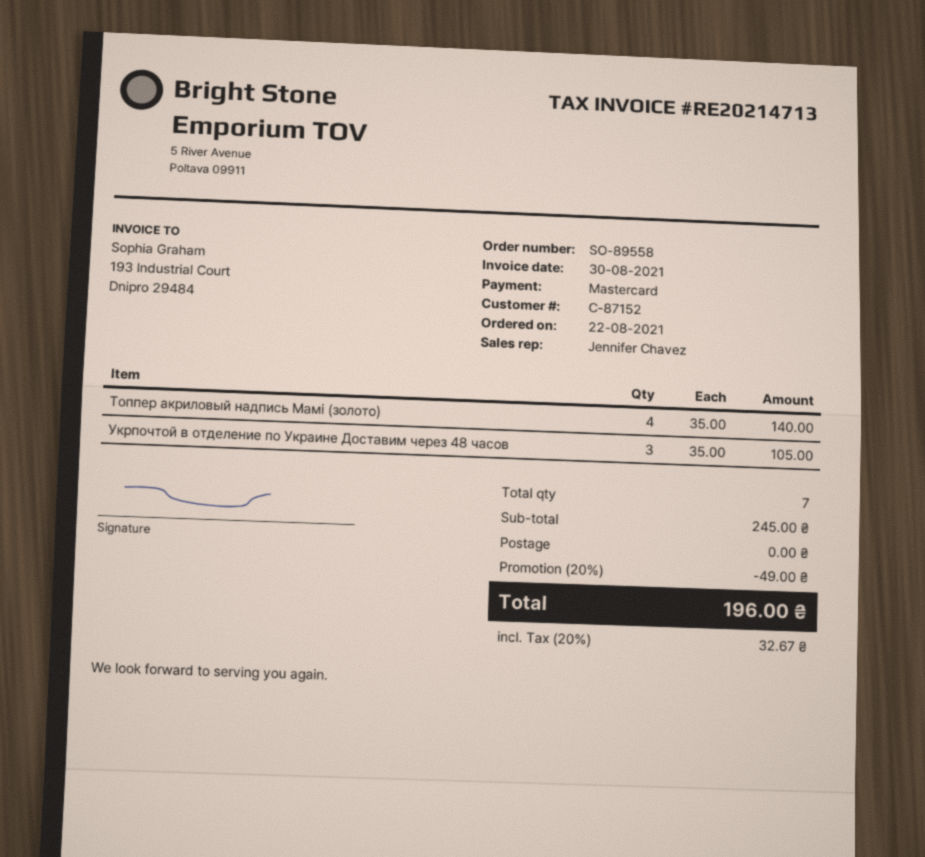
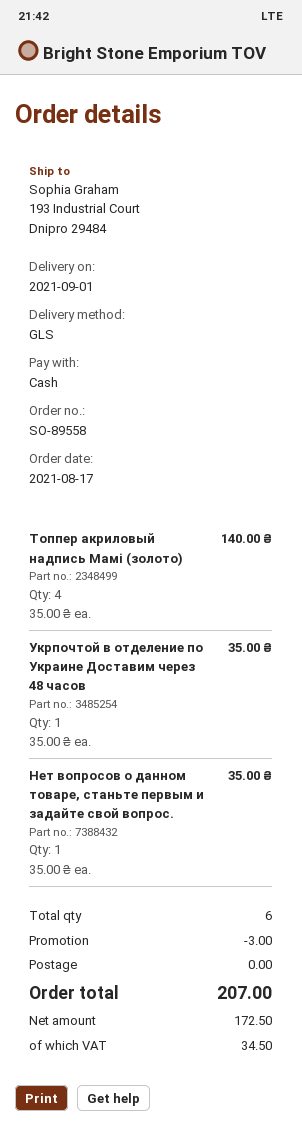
order date: 2021-08-22 -> 2021-08-17
payment method: Mastercard -> cash
Укрпочтой в отделение по Украине Доставим через 48 часов: 3 x 35.00 = 105.00 -> 1 x 35.00 = 35.00
Нет вопросов о данном товаре, станьте первым и задайте свой вопрос.: none -> 1 x 35.00 = 35.00
total quantity: 7 -> 6
discount: 49.00 -> 3.00
tax: 32.67 -> 34.50
total: 196.00 -> 207.00

